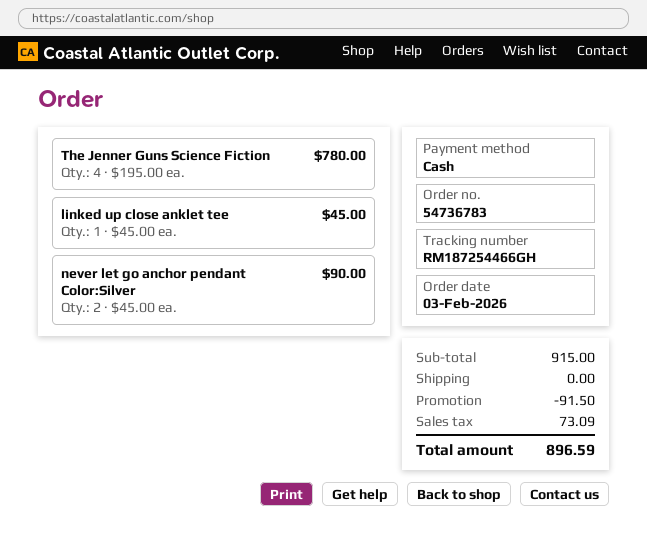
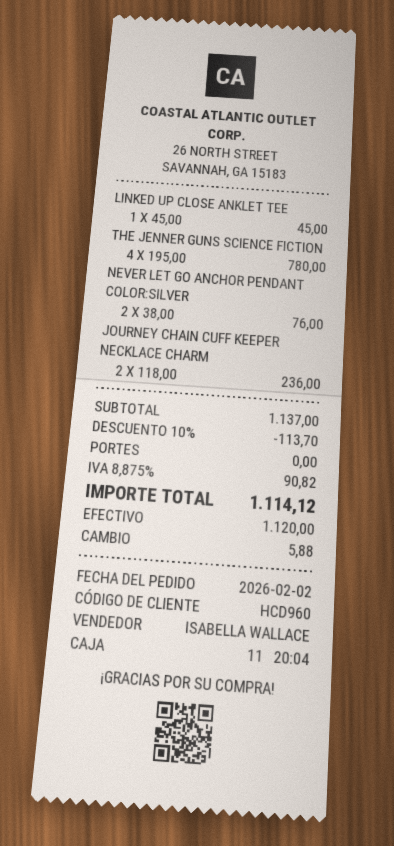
order date: 2026-02-03 -> 2026-02-02
never let go anchor pendant Color:Silver: 2 x 45.00 = 90.00 -> 2 x 38.00 = 76.00
JOURNEY CHAIN CUFF KEEPER NECKLACE CHARM: none -> 2 x 118.00 = 236.00
subtotal: 915.00 -> 1137.00
discount: 91.50 -> 113.70
tax: 73.09 -> 90.82
total: 896.59 -> 1114.12

